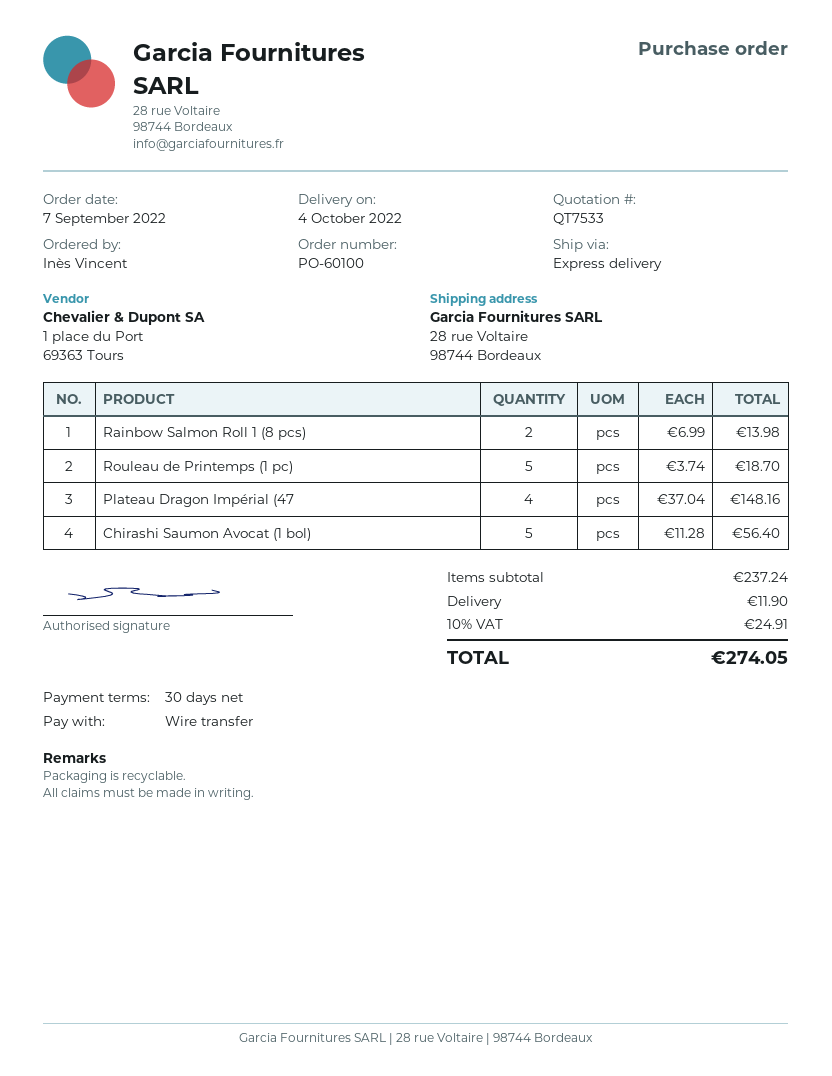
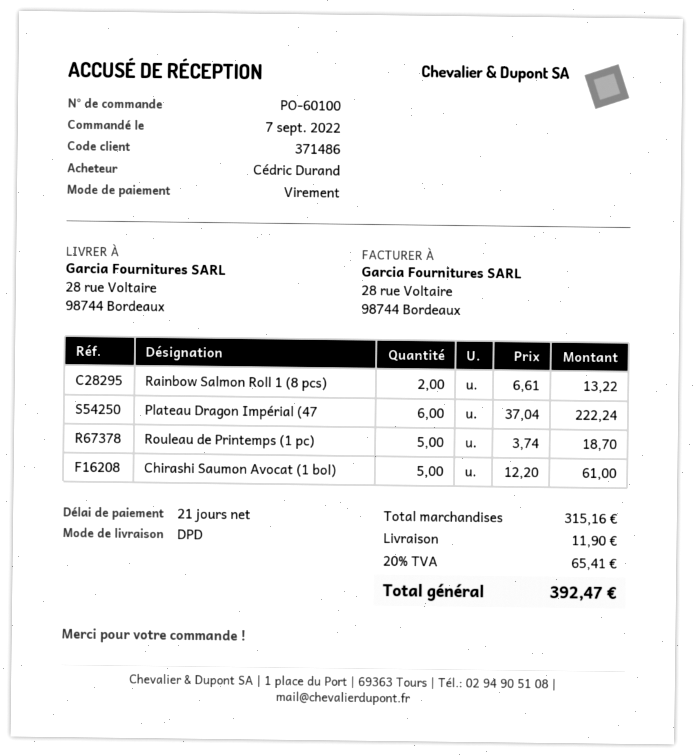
payment terms: 30 days -> 21 days
ordered by: Inès Vincent -> Cédric Durand
shipping method: express -> DPD
Rainbow Salmon Roll 1 (8 pcs): 2 x 6.99 = 13.98 -> 2 x 6.61 = 13.22
Plateau Dragon Impérial (47: 4 x 37.04 = 148.16 -> 6 x 37.04 = 222.24
Chirashi Saumon Avocat (1 bol): 5 x 11.28 = 56.40 -> 5 x 12.20 = 61.00
subtotal: 237.24 -> 315.16
tax: 10% = 24.91 -> 20% = 65.41
total: 274.05 -> 392.47

